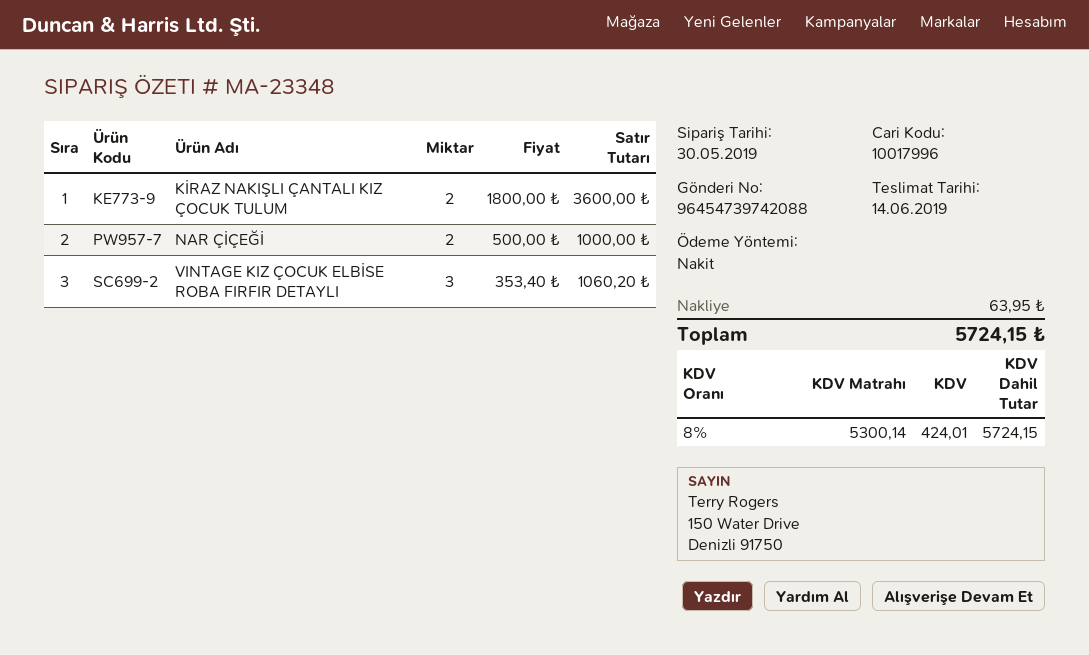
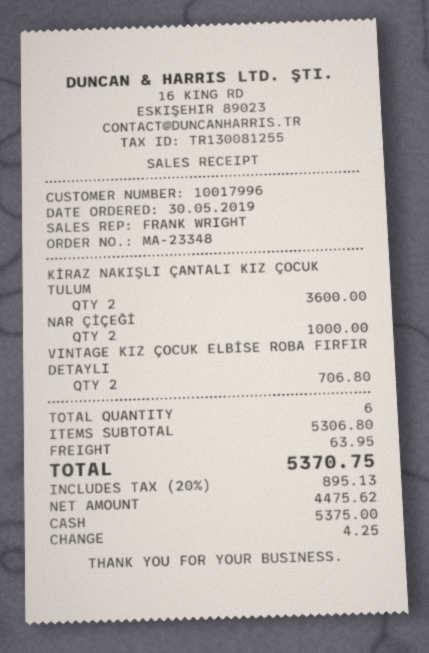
VINTAGE KIZ ÇOCUK ELBİSE ROBA FIRFIR DETAYLI: 3 for 1060.20 -> 2 for 706.80
net: 5300.14 -> 4475.62
tax: 8% = 424.01 -> 20% = 895.13
total: 5724.15 -> 5370.75

